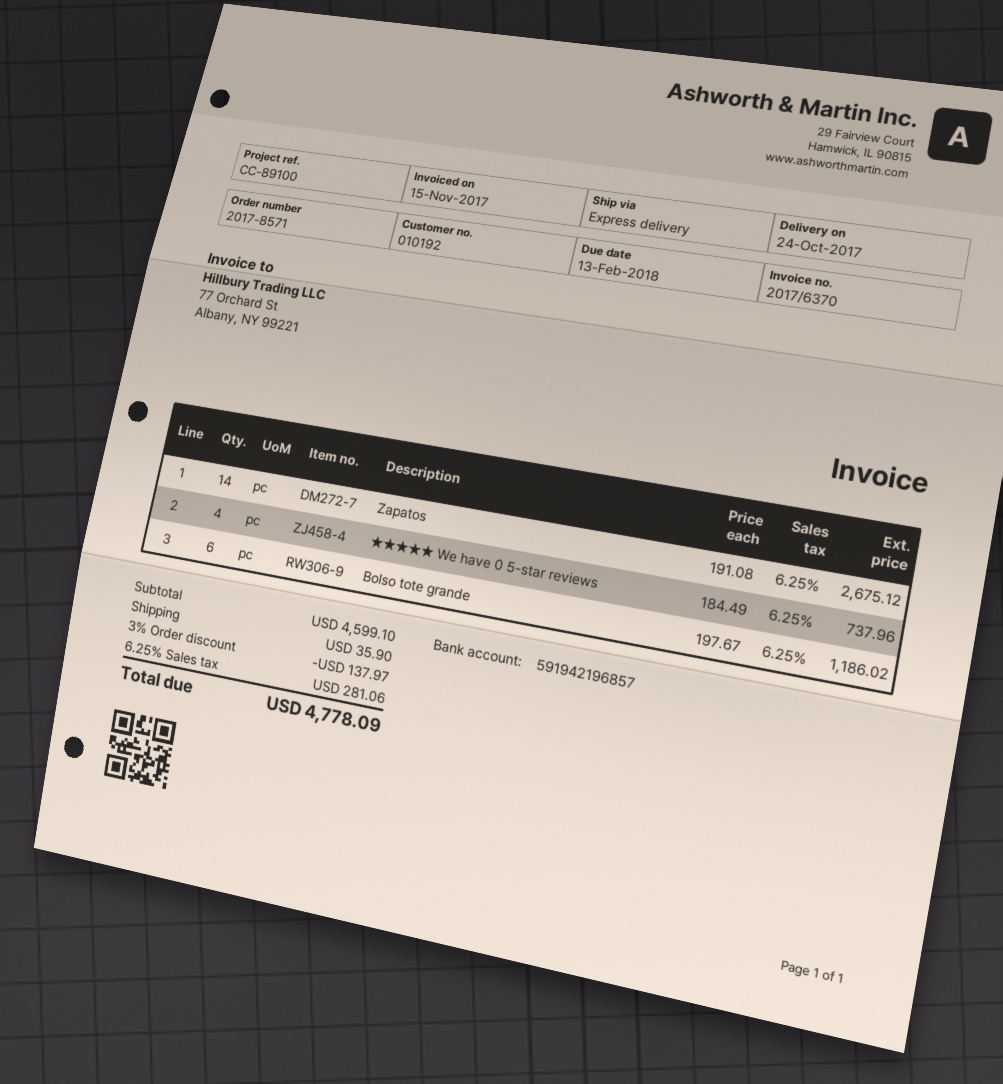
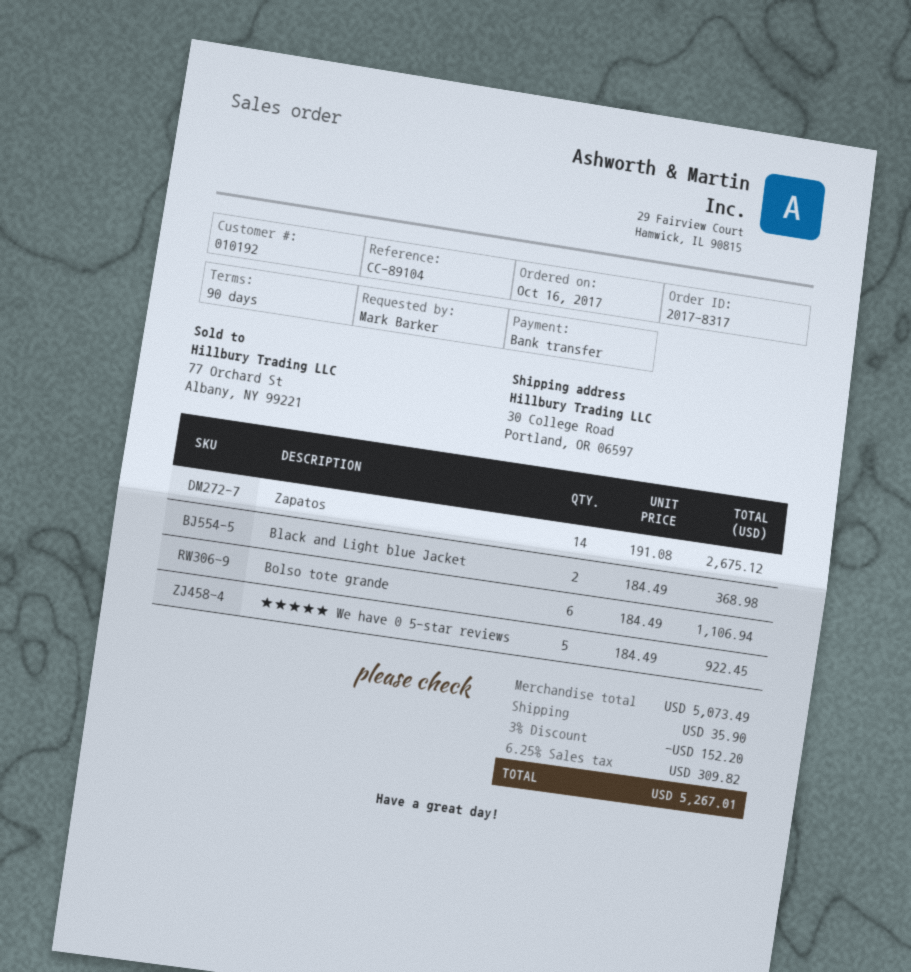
order number: 2017-8571 -> 2017-8317
reference: CC-89100 -> CC-89104
★★★★★ We have 0 5-star reviews: 4 x 184.49 = 737.96 -> 5 x 184.49 = 922.45
Bolso tote grande: 6 x 197.67 = 1186.02 -> 6 x 184.49 = 1106.94
Black and Light blue Jacket: none -> 2 x 184.49 = 368.98
subtotal: 4599.10 -> 5073.49
discount: 3% = 137.97 -> 3% = 152.20
tax: 6.25% = 281.06 -> 6.25% = 309.82
total: 4778.09 -> 5267.01

